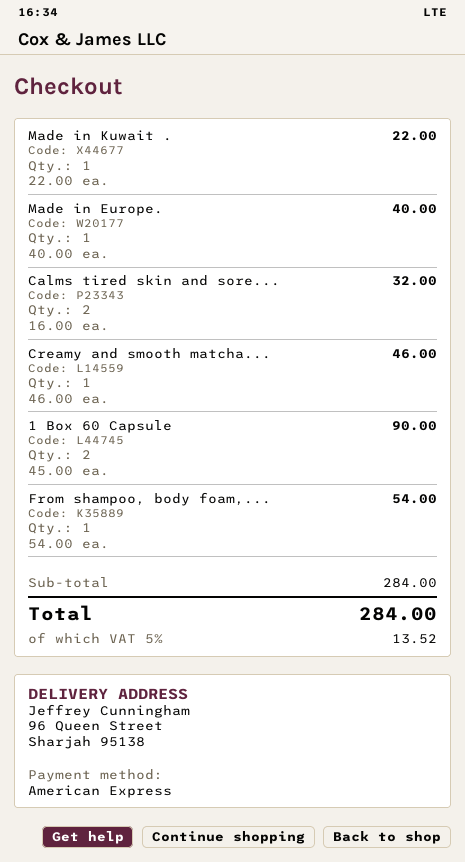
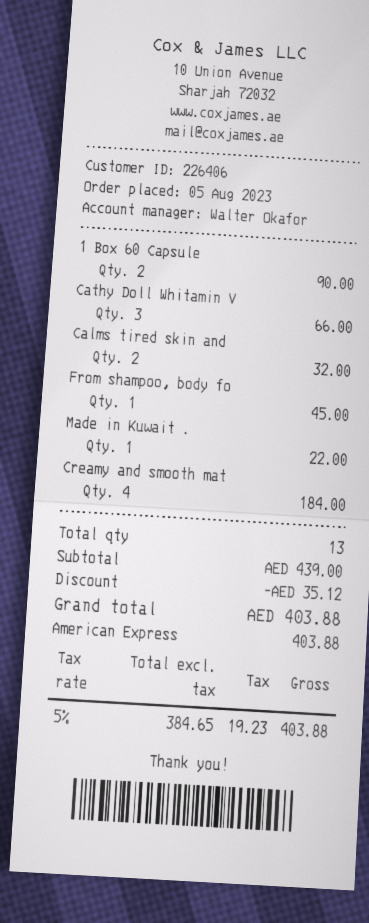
Made in Europe.: 1 for 40.00 -> none
Creamy and smooth matcha...: 1 for 46.00 -> 4 for 184.00
From shampoo, body foam,...: 1 for 54.00 -> 1 for 45.00
Cathy Doll Whitamin V: none -> 3 for 66.00
subtotal: 284.00 -> 439.00
discount: none -> 35.12
tax: 5% = 13.52 -> 5% = 19.23
total: 284.00 -> 403.88

